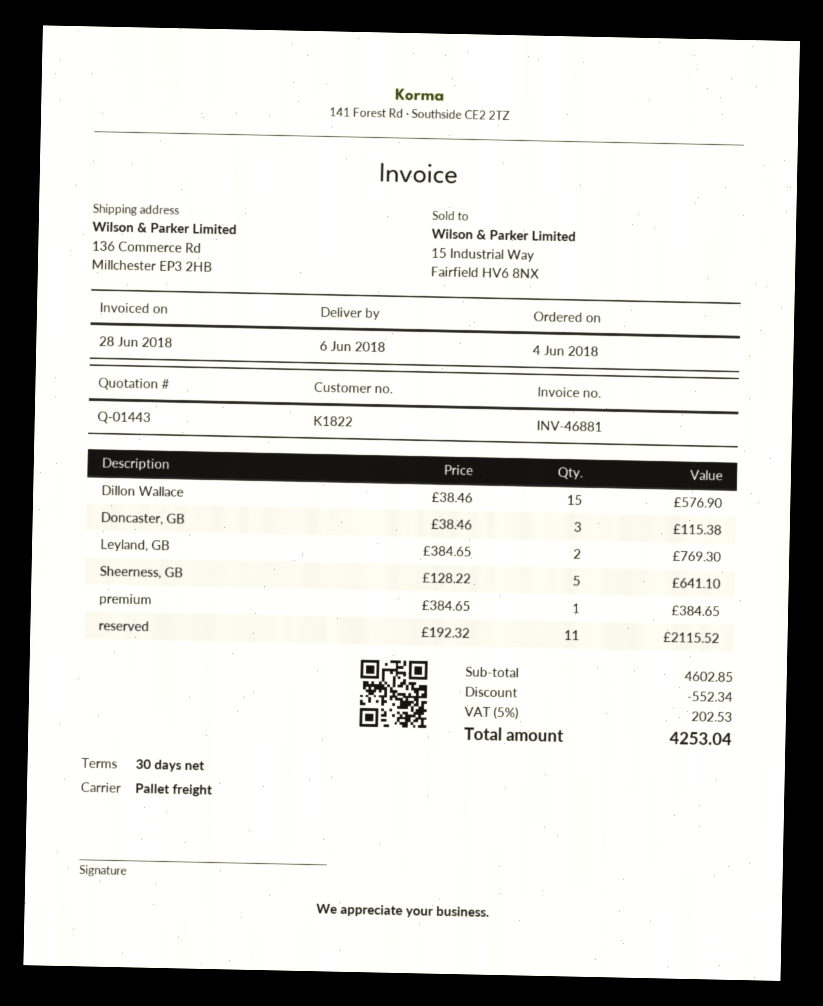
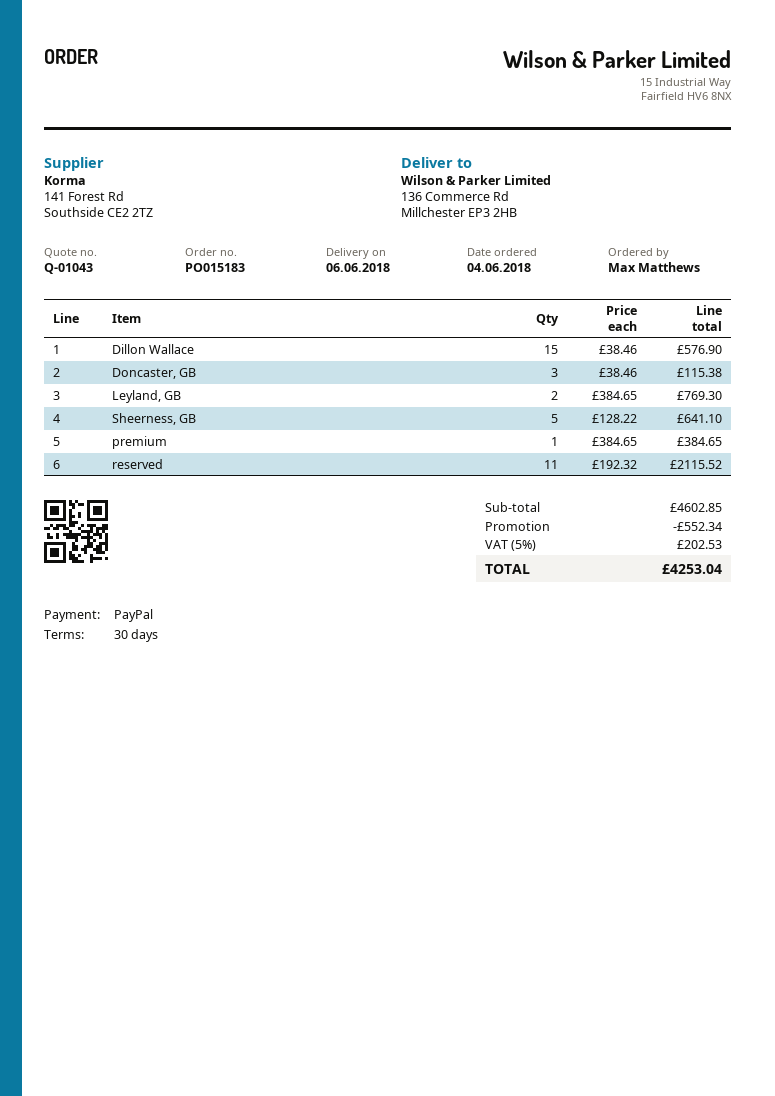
quote number: Q-01443 -> Q-01043

